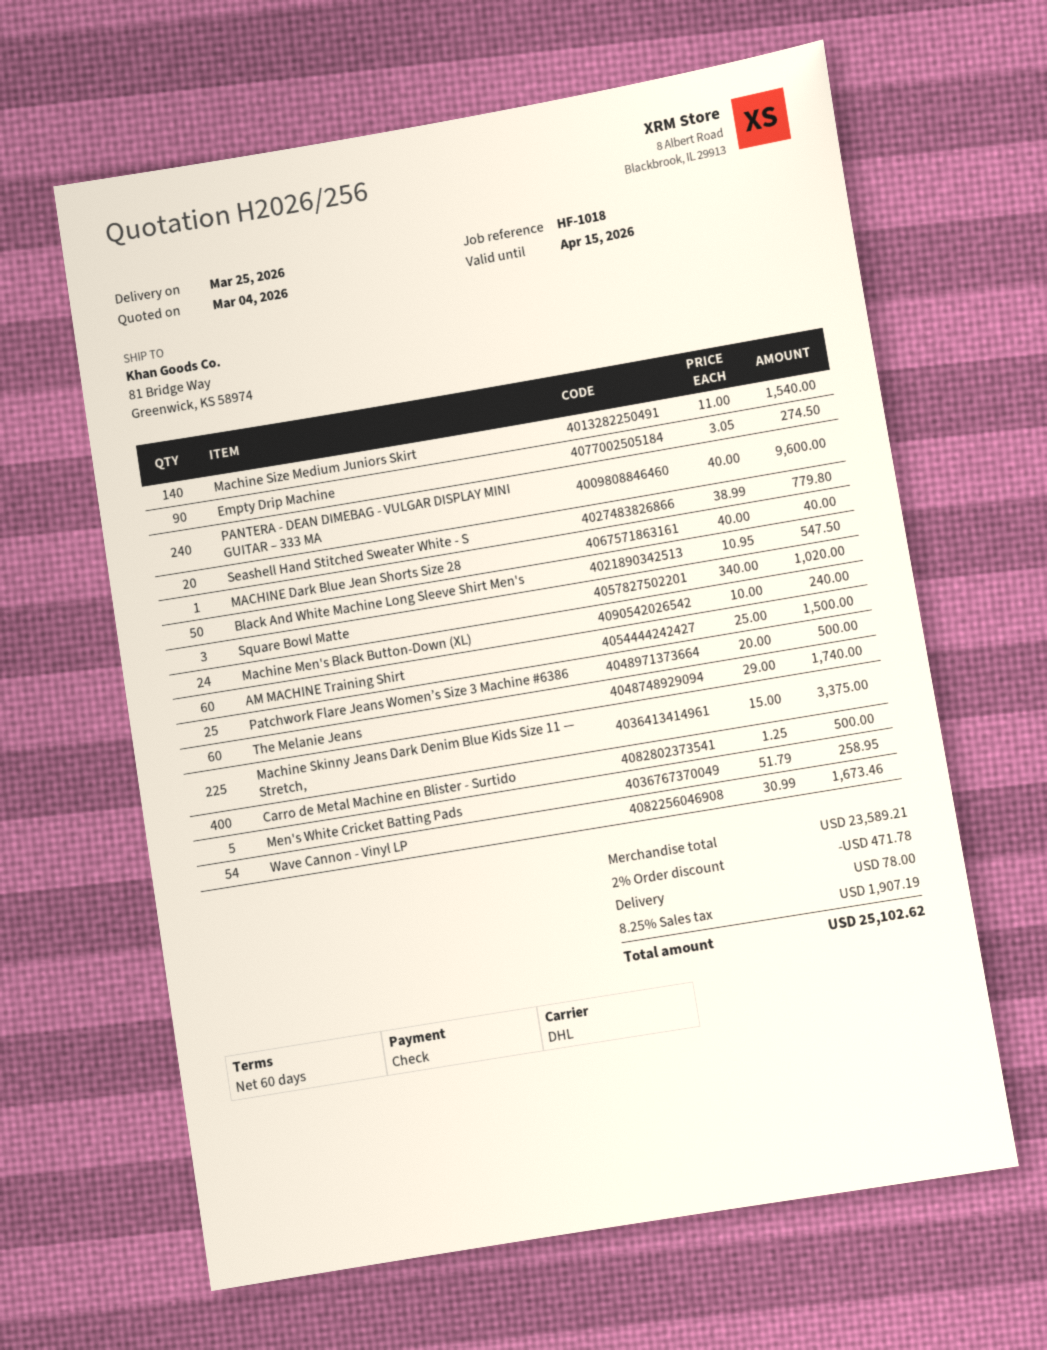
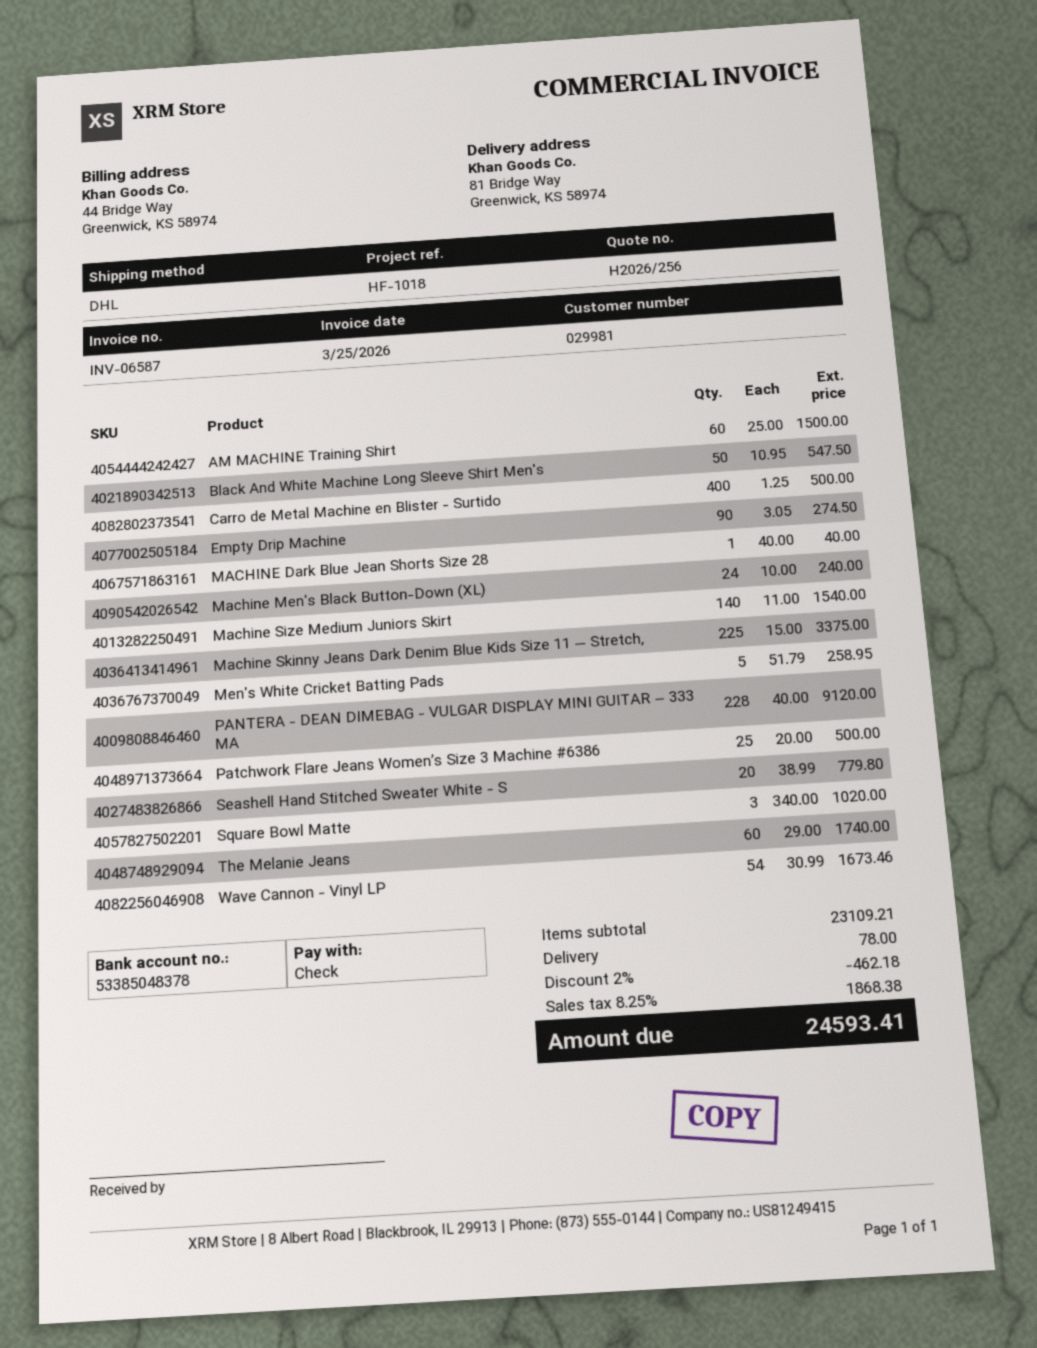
PANTERA - DEAN DIMEBAG - VULGAR DISPLAY MINI GUITAR – 333 MA: 240 x 40.00 = 9600.00 -> 228 x 40.00 = 9120.00
subtotal: 23589.21 -> 23109.21
discount: 2% = 471.78 -> 2% = 462.18
tax: 8.25% = 1907.19 -> 8.25% = 1868.38
total: 25102.62 -> 24593.41

